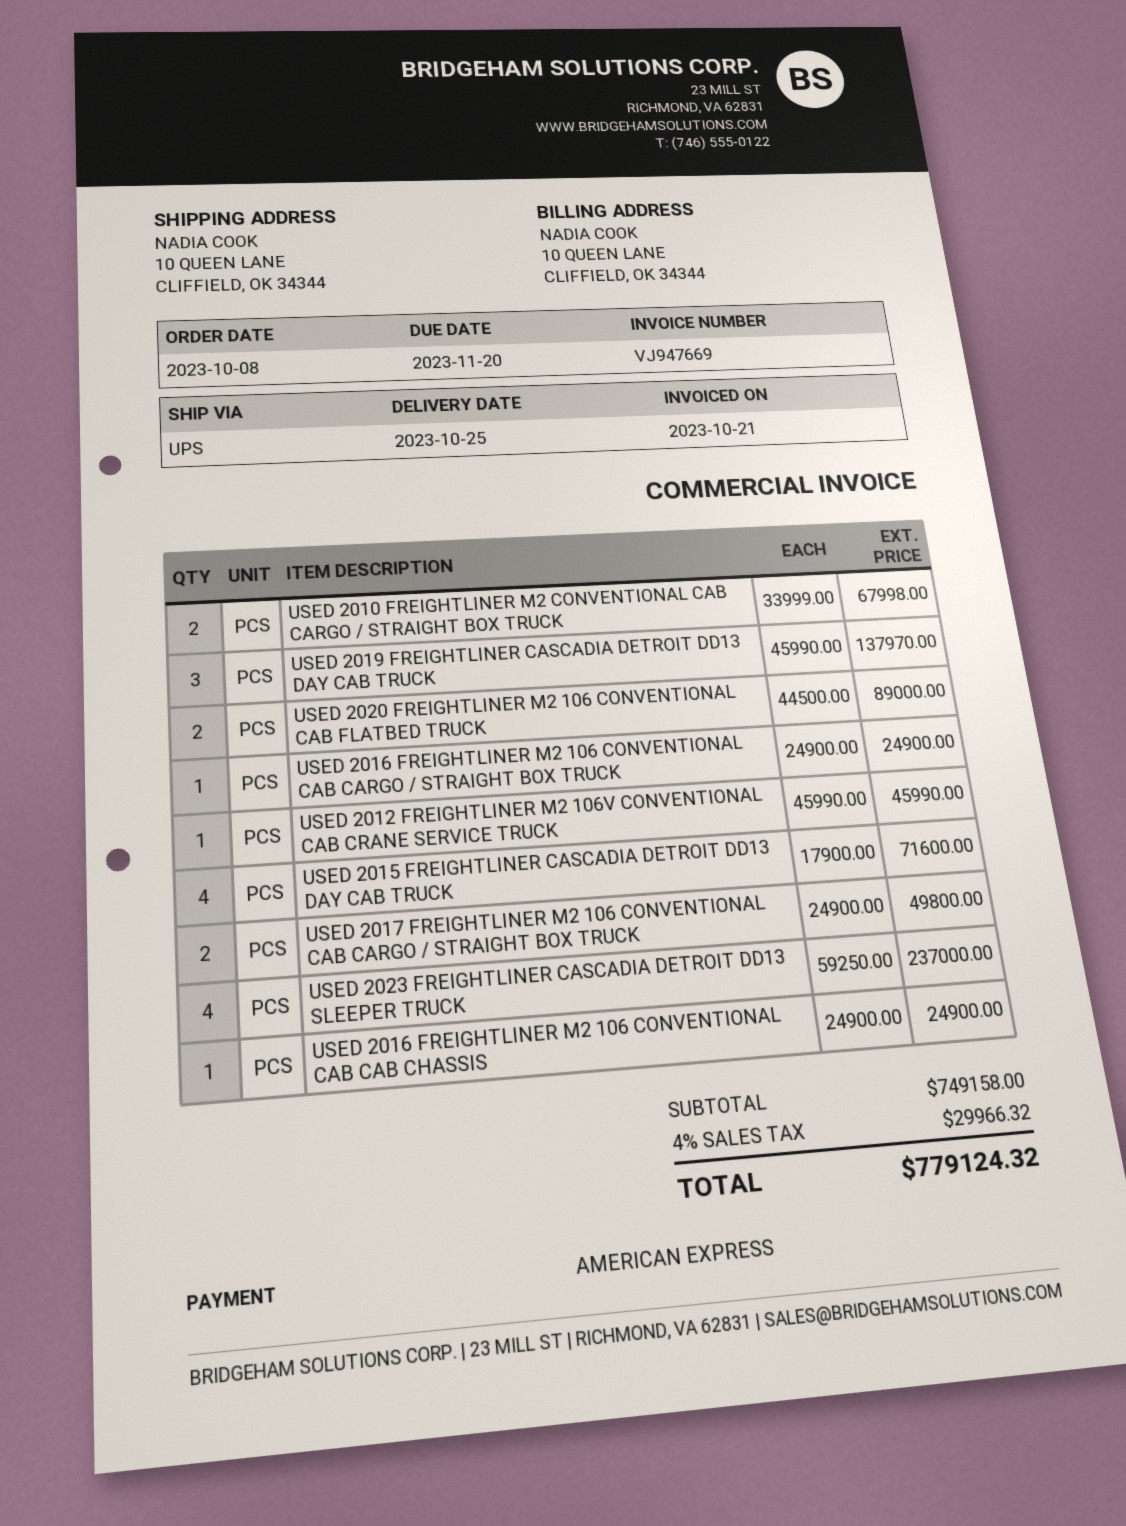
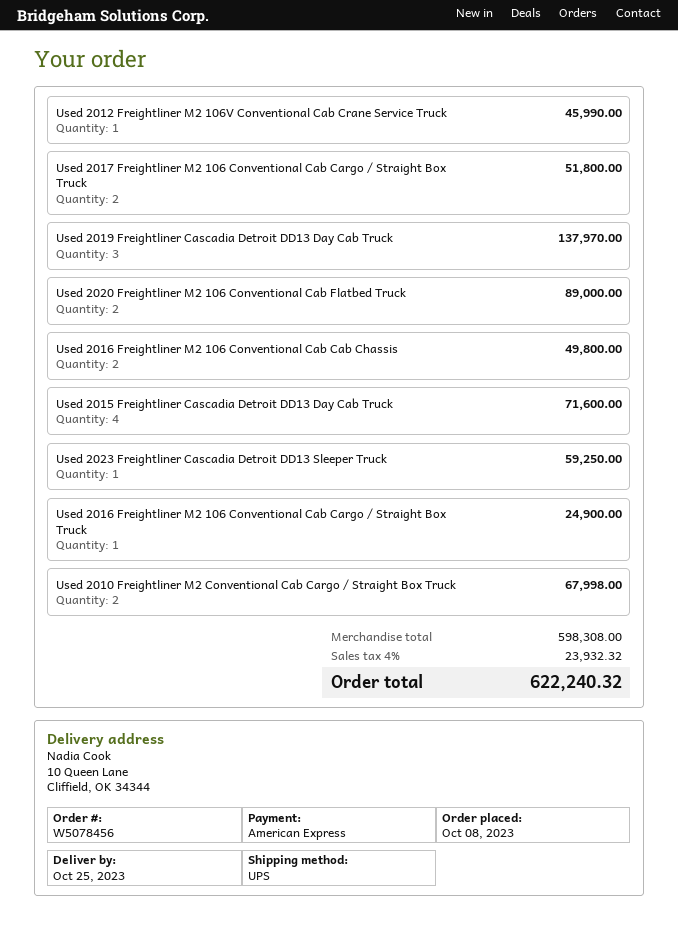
USED 2017 FREIGHTLINER M2 106 CONVENTIONAL CAB CARGO / STRAIGHT BOX TRUCK: 2 for 49800.00 -> 2 for 51800.00
USED 2023 FREIGHTLINER CASCADIA DETROIT DD13 SLEEPER TRUCK: 4 for 237000.00 -> 1 for 59250.00
USED 2016 FREIGHTLINER M2 106 CONVENTIONAL CAB CAB CHASSIS: 1 for 24900.00 -> 2 for 49800.00
subtotal: 749158.00 -> 598308.00
tax: 4% = 29966.32 -> 4% = 23932.32
total: 779124.32 -> 622240.32

